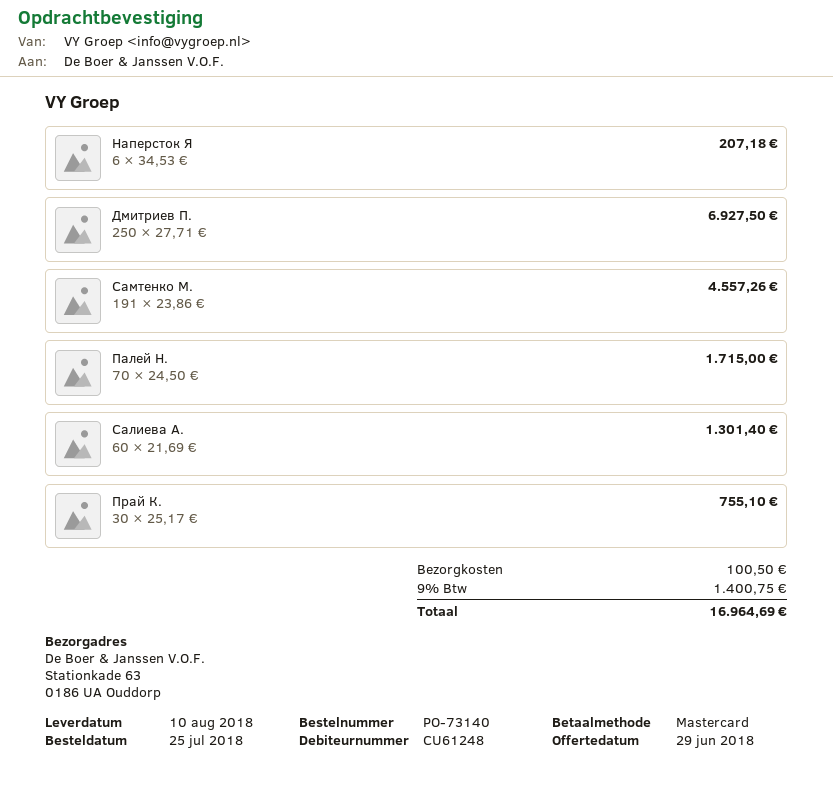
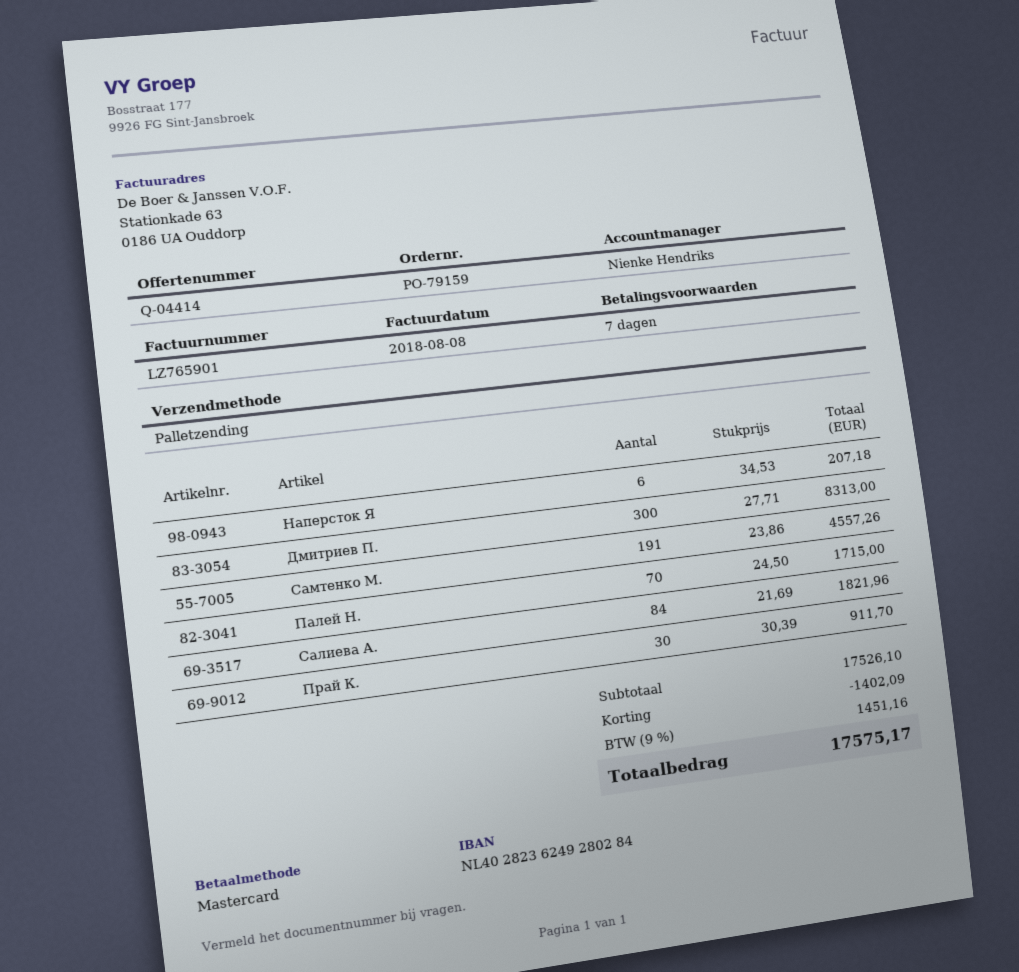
order number: PO-73140 -> PO-79159
Дмитриев П.: 250 x 27.71 = 6927.50 -> 300 x 27.71 = 8313.00
Салиева А.: 60 x 21.69 = 1301.40 -> 84 x 21.69 = 1821.96
Прай К.: 30 x 25.17 = 755.10 -> 30 x 30.39 = 911.70
discount: none -> 1402.09
shipping: 100.50 -> none
tax: 9% = 1400.75 -> 9% = 1451.16
total: 16964.69 -> 17575.17

